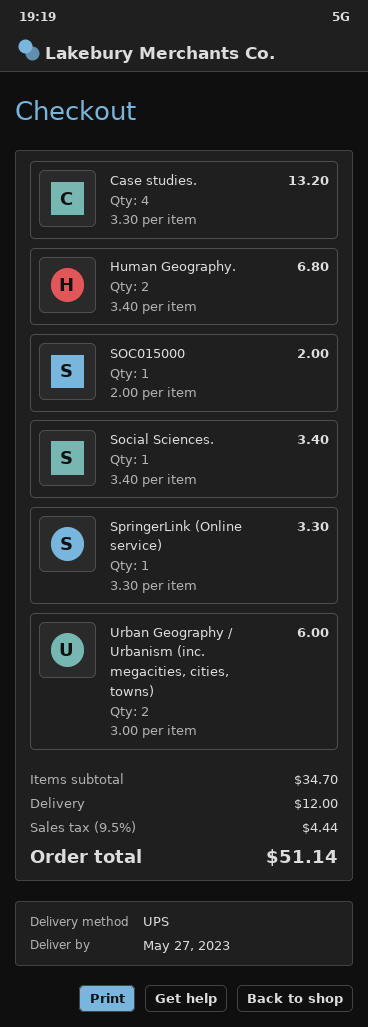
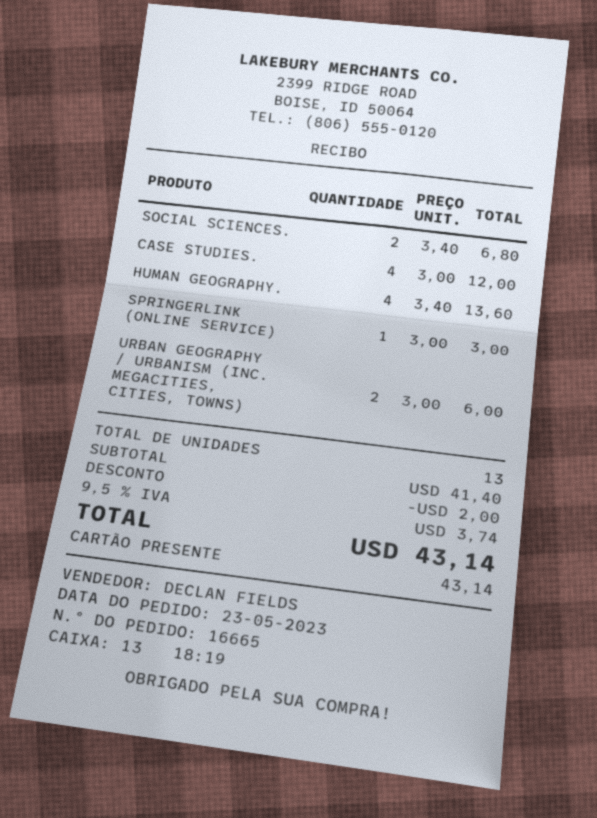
Case studies.: 4 x 3.30 = 13.20 -> 4 x 3.00 = 12.00
Human Geography.: 2 x 3.40 = 6.80 -> 4 x 3.40 = 13.60
SOC015000: 1 x 2.00 = 2.00 -> none
Social Sciences.: 1 x 3.40 = 3.40 -> 2 x 3.40 = 6.80
SpringerLink (Online service): 1 x 3.30 = 3.30 -> 1 x 3.00 = 3.00
subtotal: 34.70 -> 41.40
discount: none -> 2.00
shipping: 12.00 -> none
tax: 9.5% = 4.44 -> 9.5% = 3.74
total: 51.14 -> 43.14

